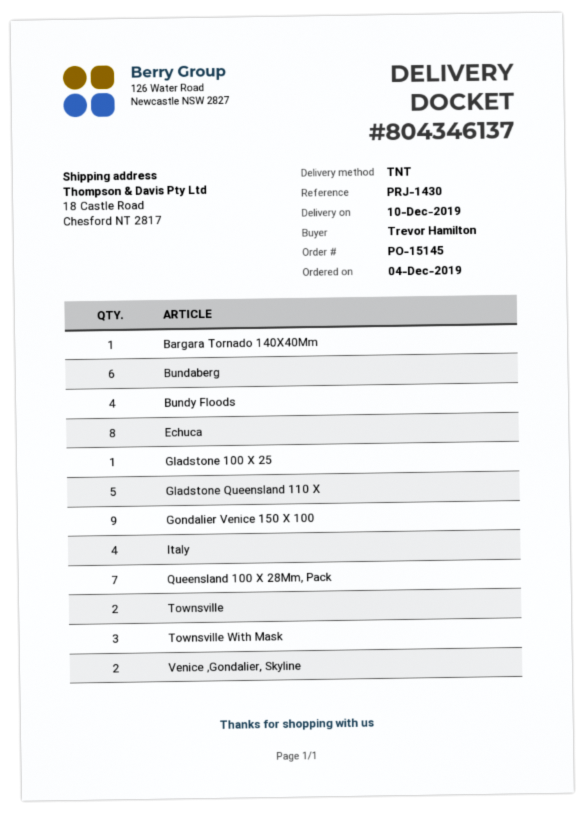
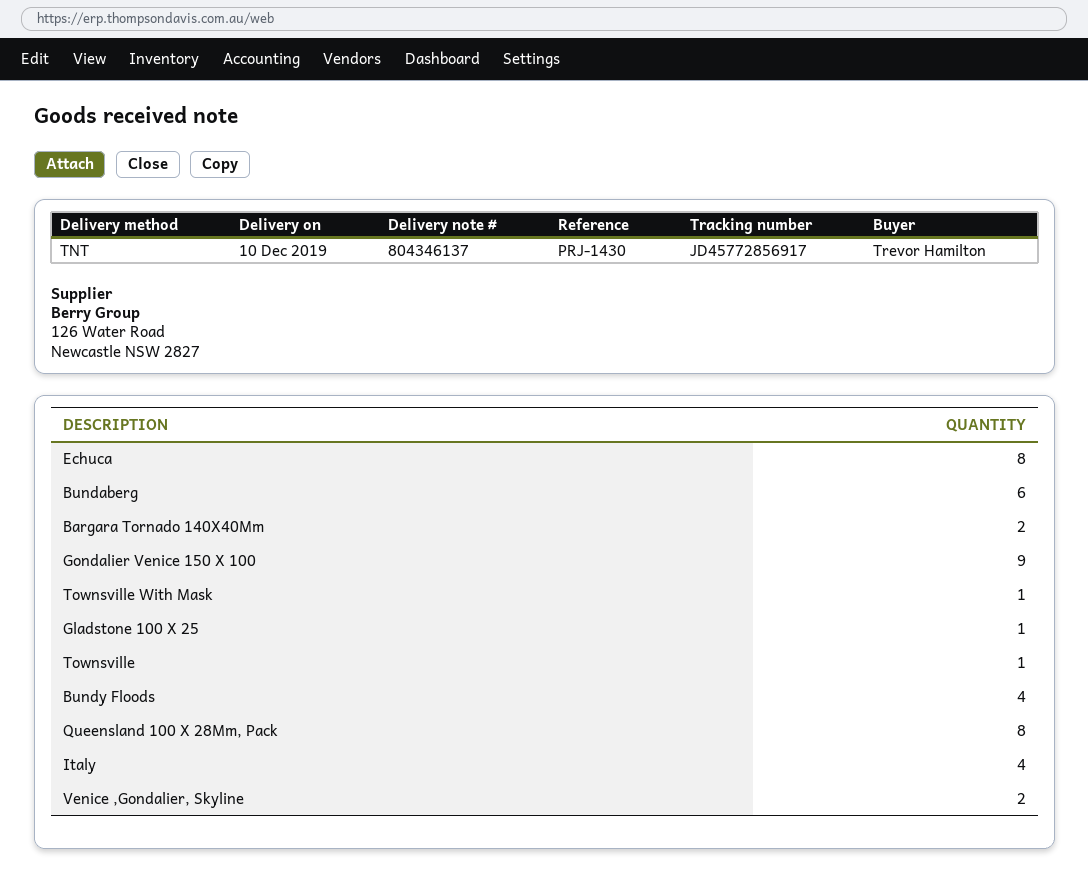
Bargara Tornado 140X40Mm: 1 -> 2
Gladstone Queensland 110 X: 5 -> none
Queensland 100 X 28Mm, Pack: 7 -> 8
Townsville: 2 -> 1
Townsville With Mask: 3 -> 1

